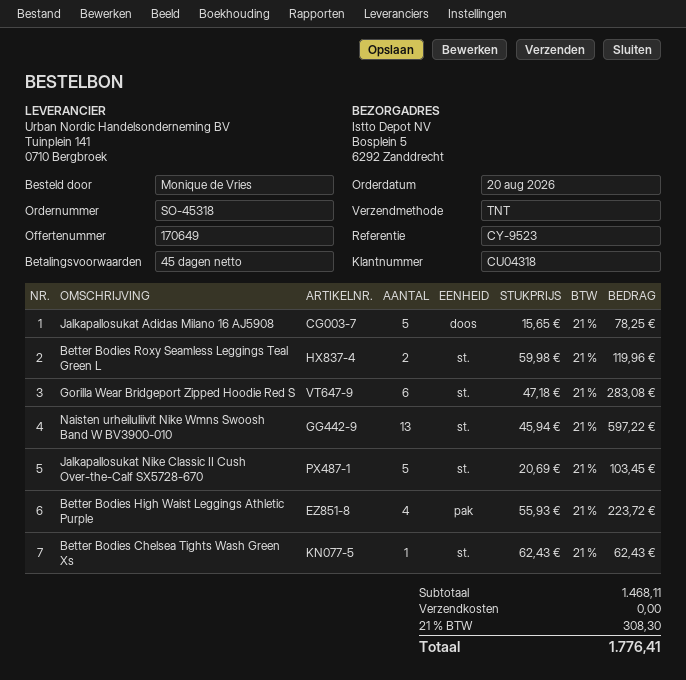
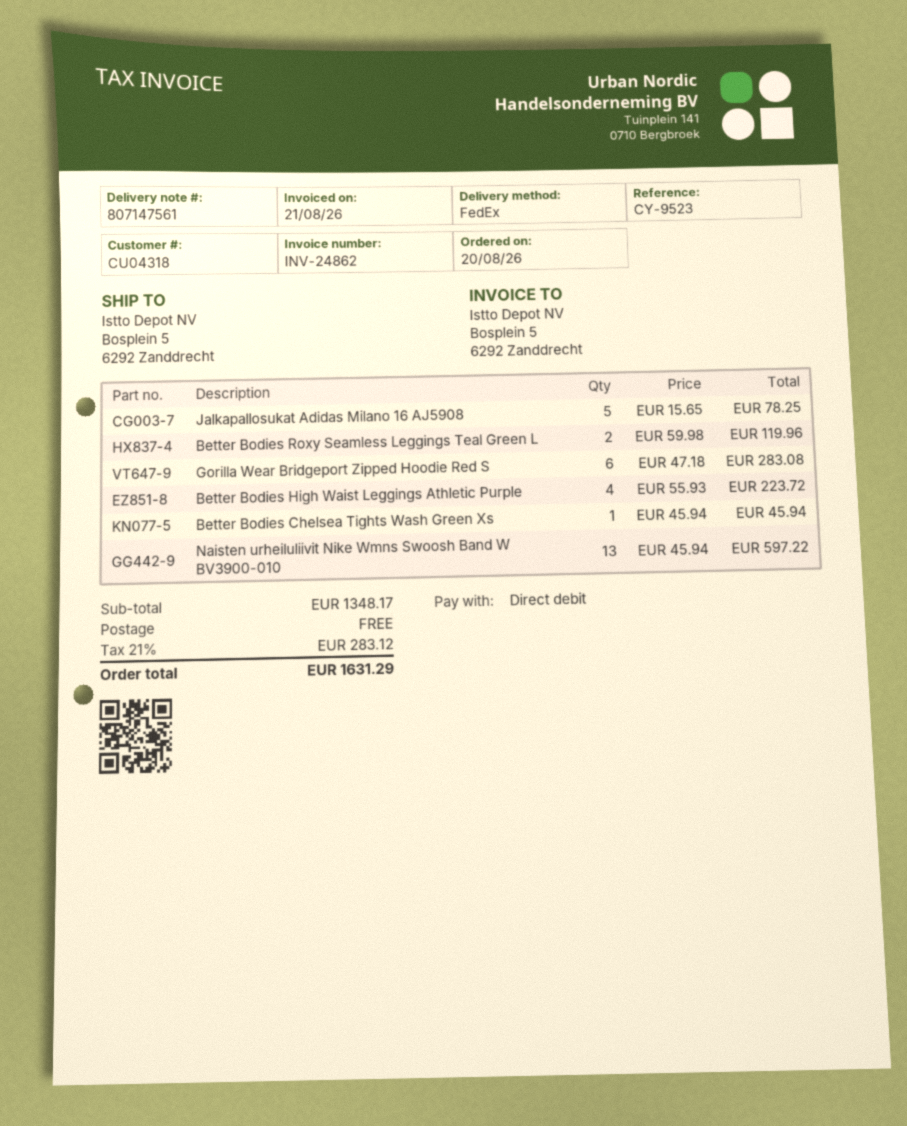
shipping method: TNT -> FedEx
Jalkapallosukat Nike Classic II Cush Over-the-Calf SX5728-670: 5 x 20.69 = 103.45 -> none
Better Bodies Chelsea Tights Wash Green Xs: 1 x 62.43 = 62.43 -> 1 x 45.94 = 45.94
subtotal: 1468.11 -> 1348.17
tax: 21% = 308.30 -> 21% = 283.12
total: 1776.41 -> 1631.29

